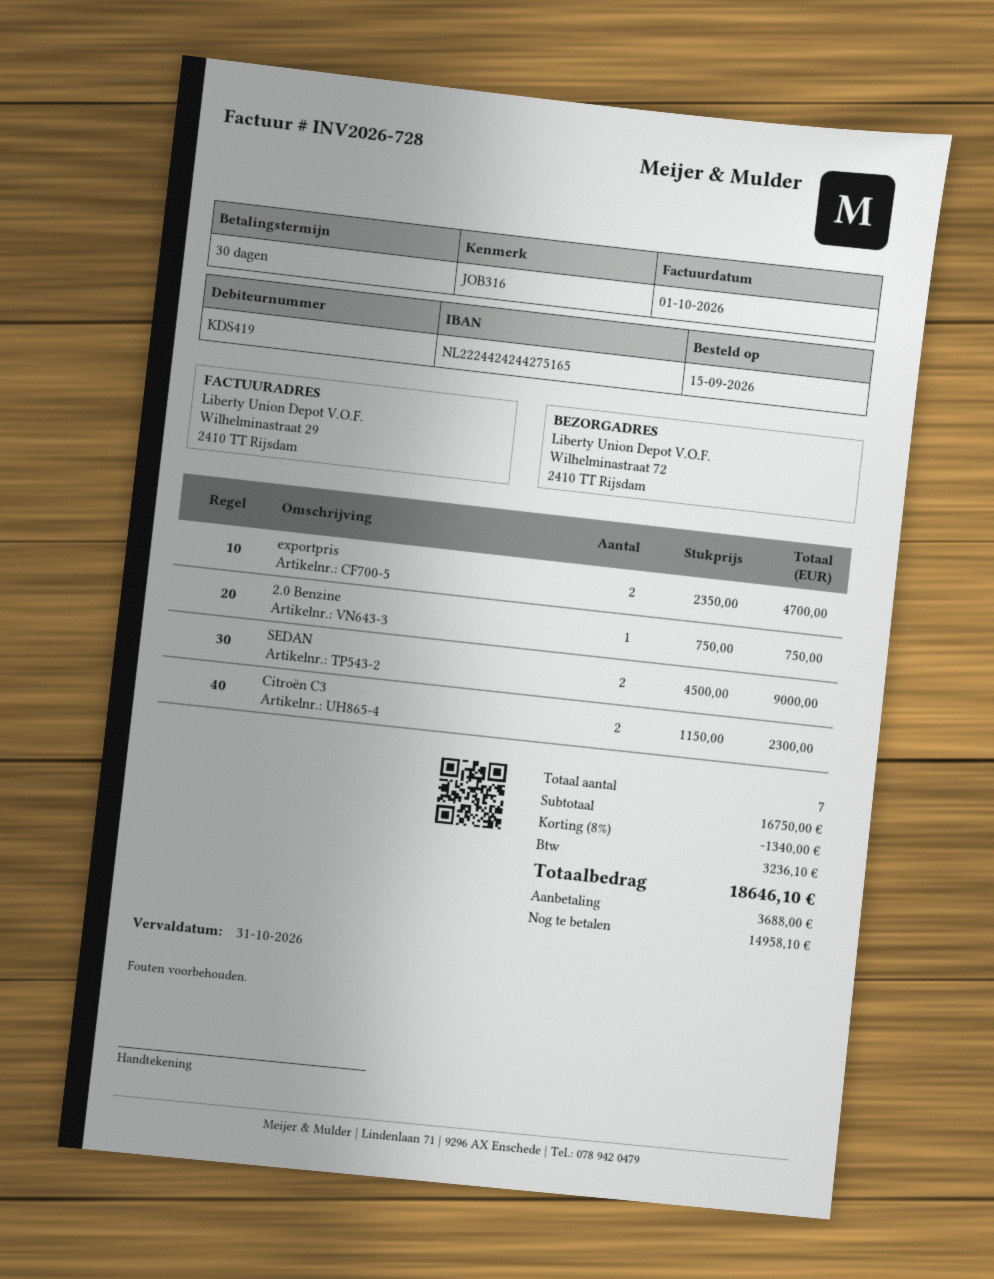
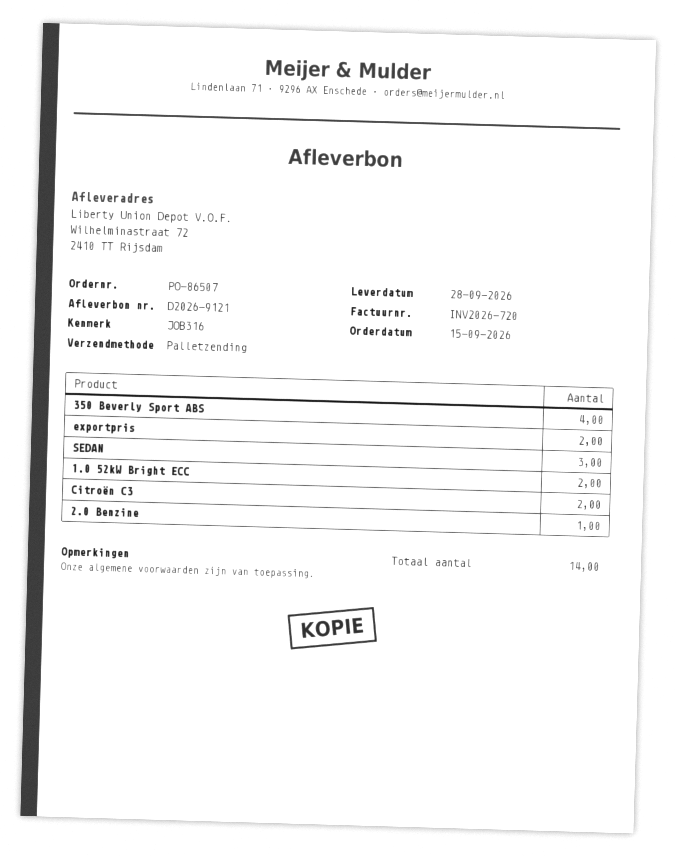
invoice number: INV2026-728 -> INV2026-720
SEDAN: 2 -> 3
350 Beverly Sport ABS: none -> 4
1.0 52kW Bright ECC: none -> 2
total quantity: 7 -> 14

